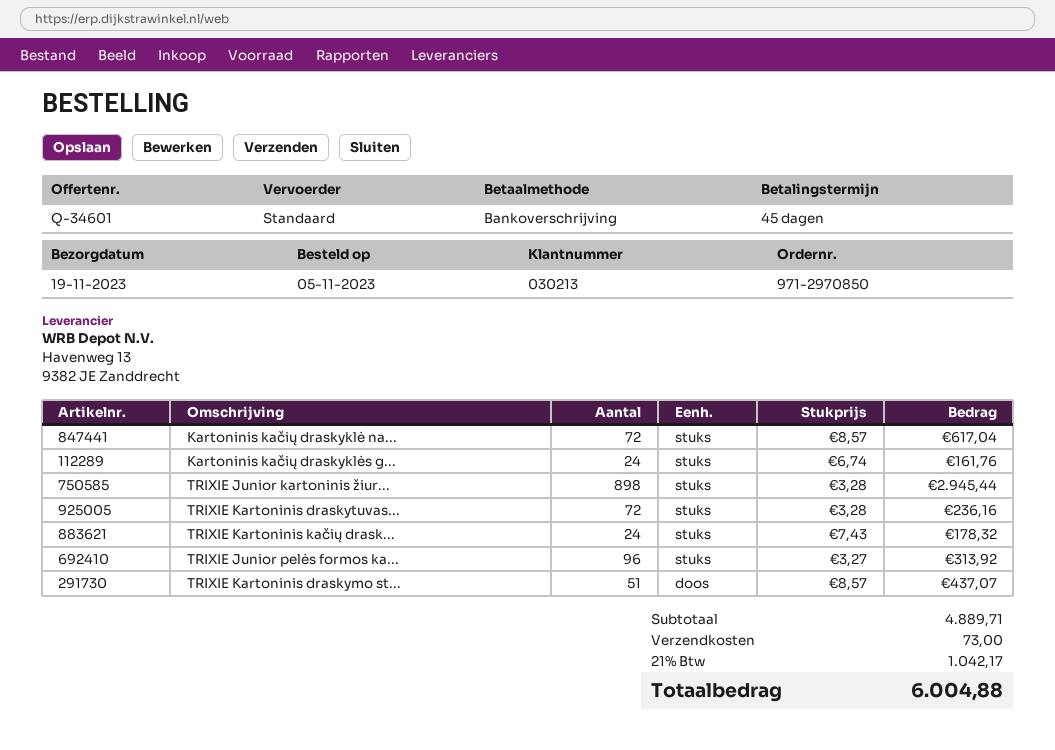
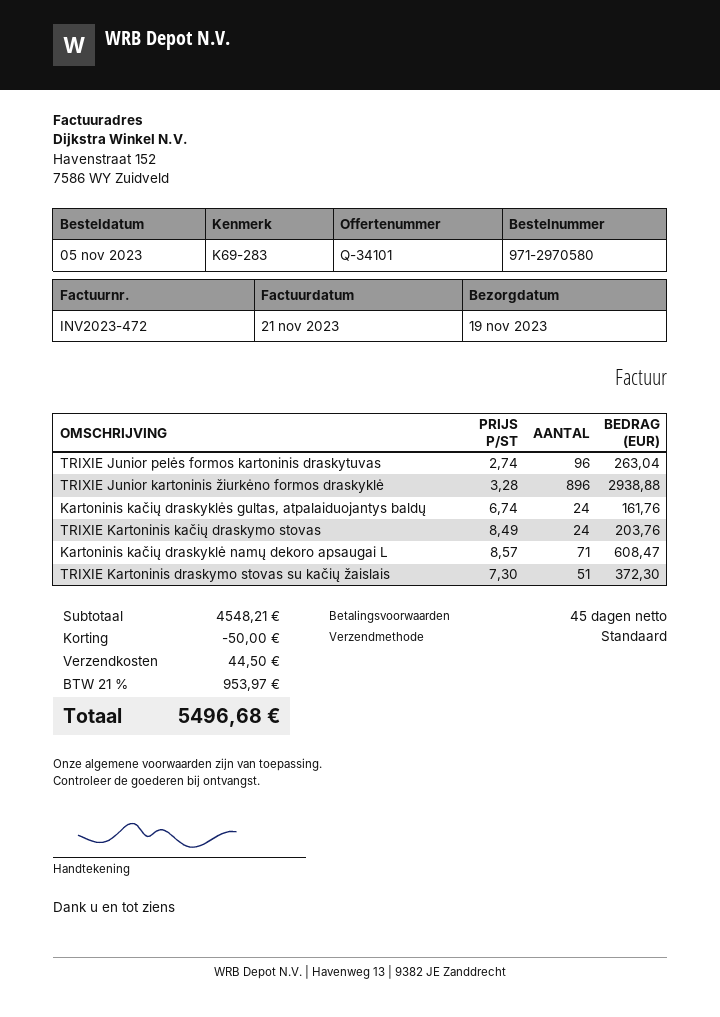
quote number: Q-34601 -> Q-34101
order number: 971-2970850 -> 971-2970580
Kartoninis kačių draskyklė na...: 72 x 8.57 = 617.04 -> 71 x 8.57 = 608.47
TRIXIE Junior kartoninis žiur...: 898 x 3.28 = 2945.44 -> 896 x 3.28 = 2938.88
TRIXIE Kartoninis draskytuvas...: 72 x 3.28 = 236.16 -> none
TRIXIE Kartoninis kačių drask...: 24 x 7.43 = 178.32 -> 24 x 8.49 = 203.76
TRIXIE Junior pelės formos ka...: 96 x 3.27 = 313.92 -> 96 x 2.74 = 263.04
TRIXIE Kartoninis draskymo st...: 51 x 8.57 = 437.07 -> 51 x 7.30 = 372.30
subtotal: 4889.71 -> 4548.21
discount: none -> 50.00
shipping: 73.00 -> 44.50
tax: 21% = 1042.17 -> 21% = 953.97
total: 6004.88 -> 5496.68

